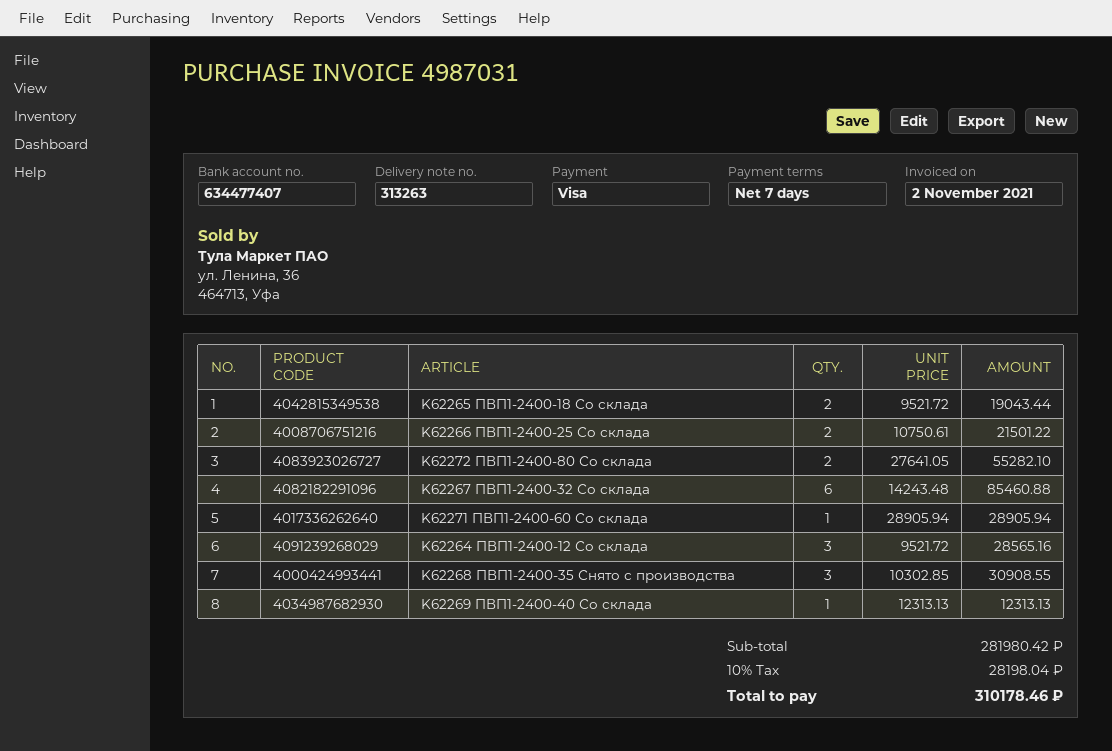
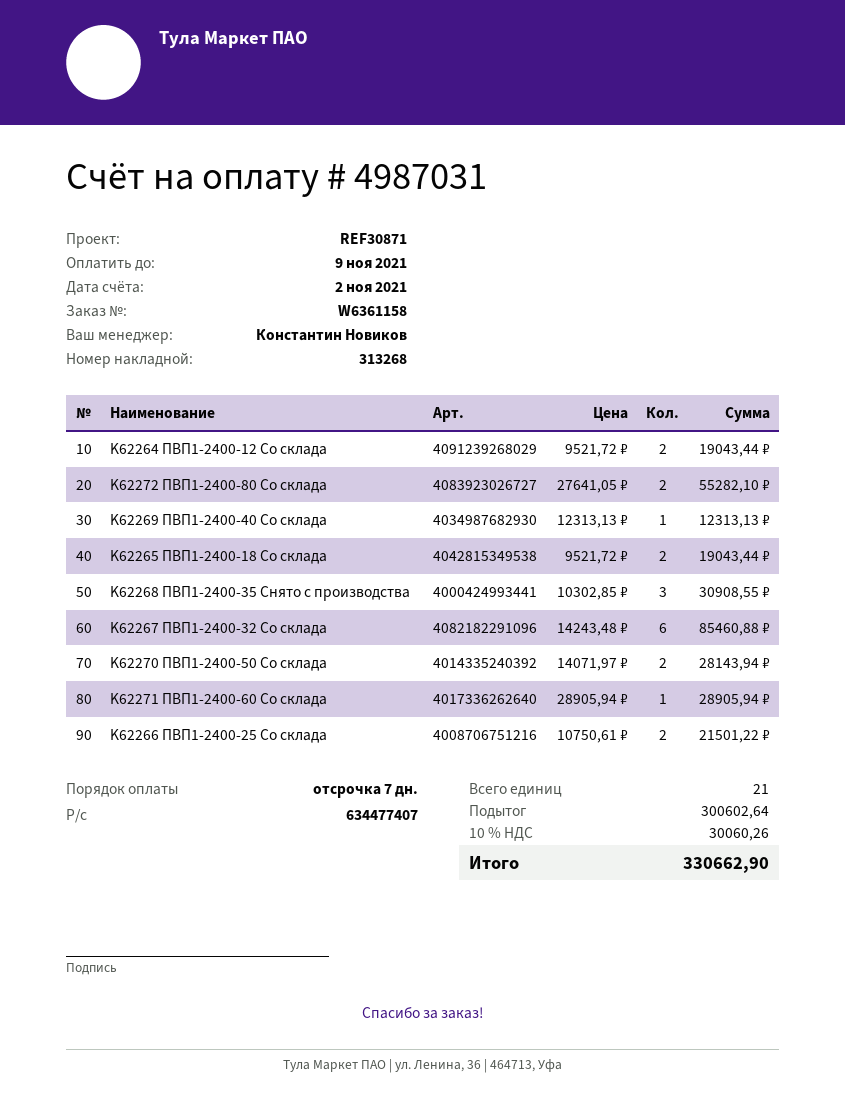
delivery note number: 313263 -> 313268
K62264 ПВП1-2400-12 Со склада: 3 x 9521.72 = 28565.16 -> 2 x 9521.72 = 19043.44
K62270 ПВП1-2400-50 Со склада: none -> 2 x 14071.97 = 28143.94
subtotal: 281980.42 -> 300602.64
tax: 10% = 28198.04 -> 10% = 30060.26
total: 310178.46 -> 330662.90

